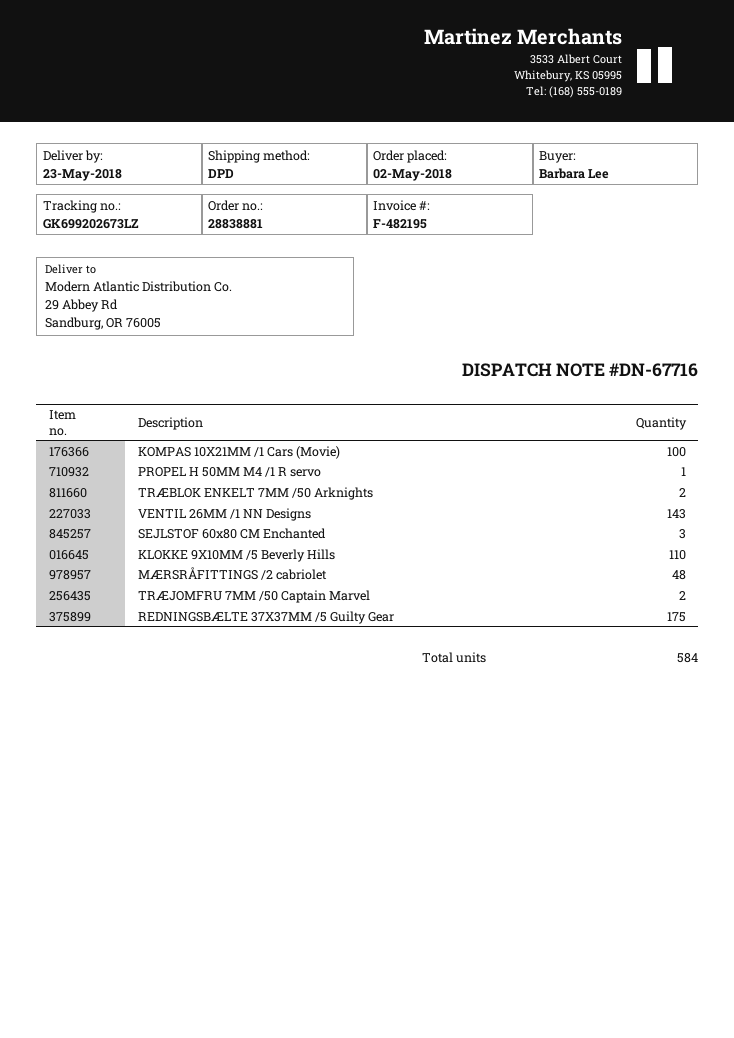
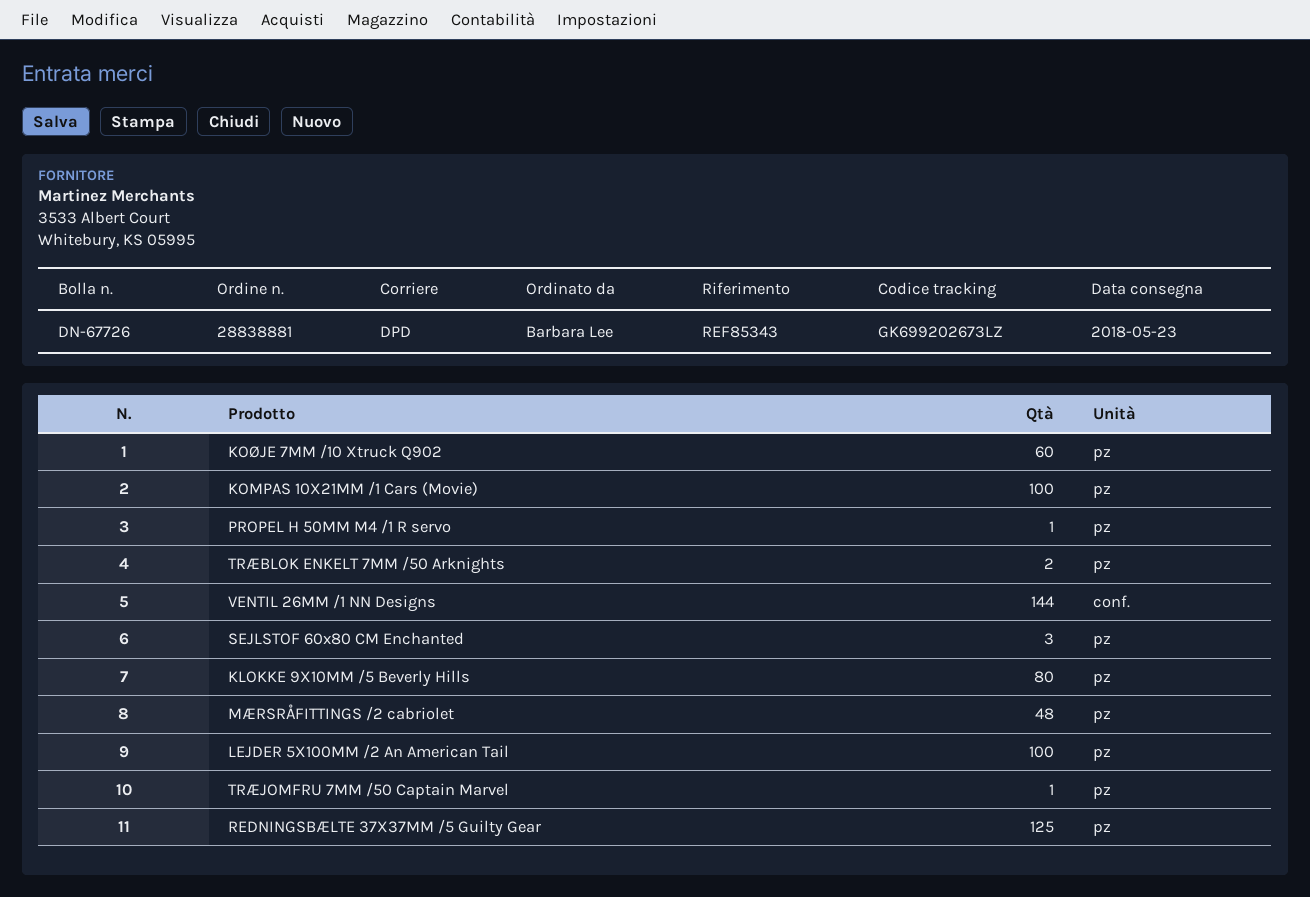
delivery note number: DN-67716 -> DN-67726
VENTIL 26MM /1 NN Designs: 143 -> 144
KLOKKE 9X10MM /5 Beverly Hills: 110 -> 80
TRÆJOMFRU 7MM /50 Captain Marvel: 2 -> 1
REDNINGSBÆLTE 37X37MM /5 Guilty Gear: 175 -> 125
KOØJE 7MM /10 Xtruck Q902: none -> 60
LEJDER 5X100MM /2 An American Tail: none -> 100

